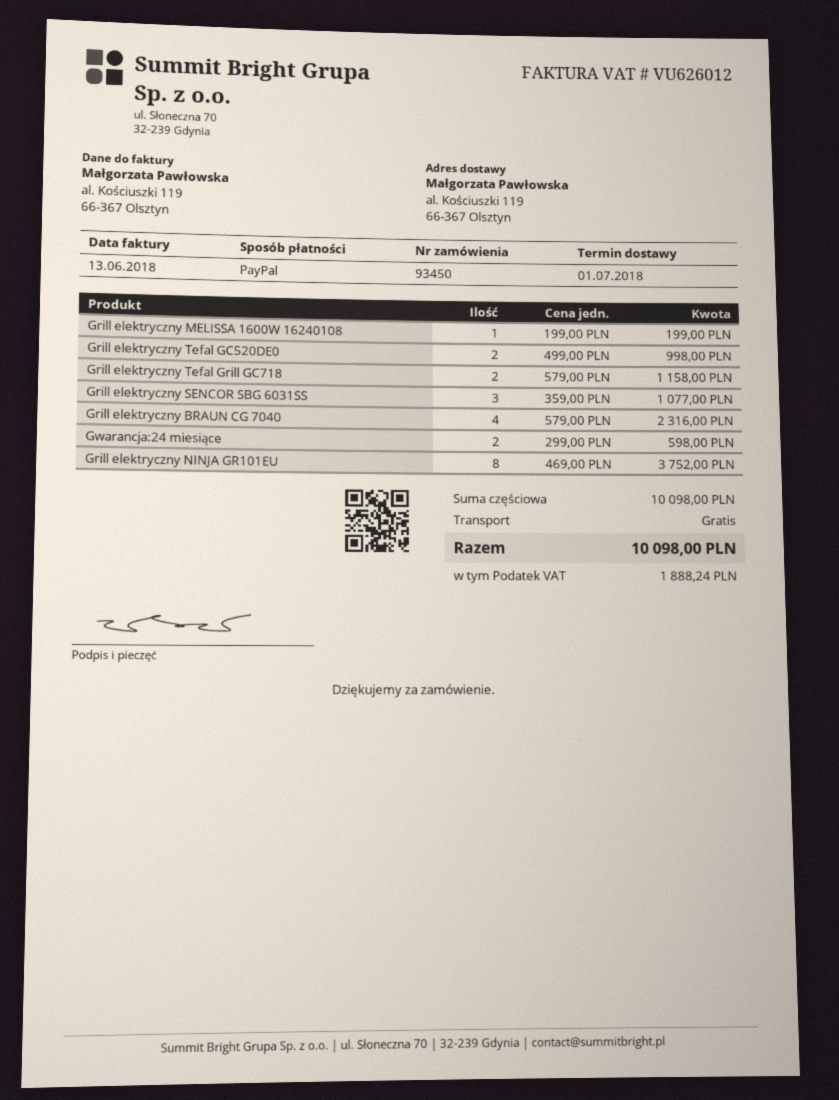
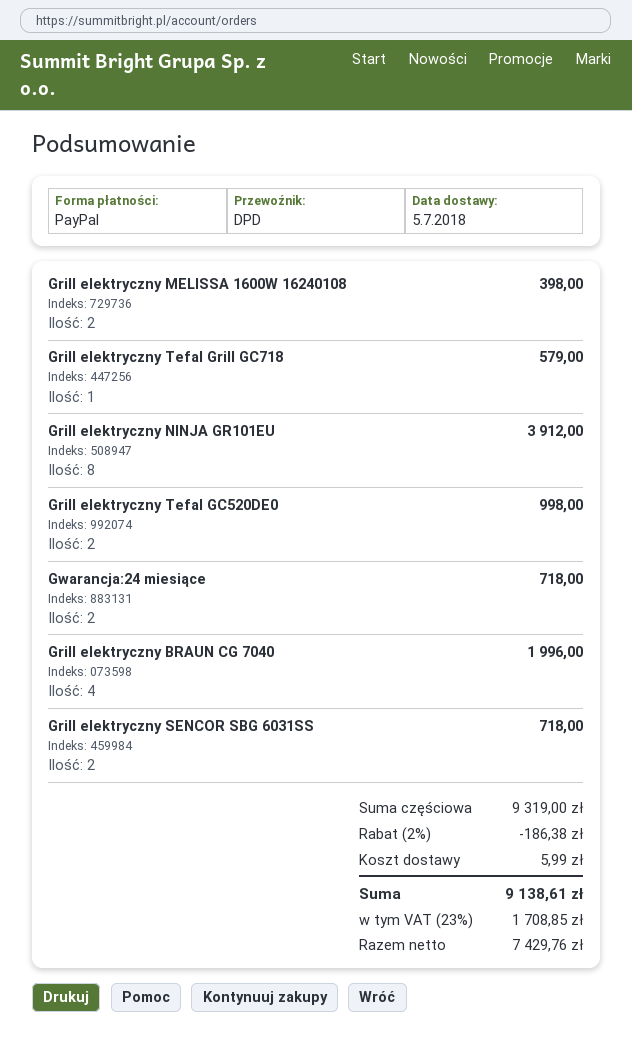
delivery date: 2018-07-01 -> 2018-07-05
Grill elektryczny MELISSA 1600W 16240108: 1 for 199.00 -> 2 for 398.00
Grill elektryczny Tefal Grill GC718: 2 for 1158.00 -> 1 for 579.00
Grill elektryczny SENCOR SBG 6031SS: 3 for 1077.00 -> 2 for 718.00
Grill elektryczny BRAUN CG 7040: 4 for 2316.00 -> 4 for 1996.00
Gwarancja:24 miesiące: 2 for 598.00 -> 2 for 718.00
Grill elektryczny NINJA GR101EU: 8 for 3752.00 -> 8 for 3912.00
subtotal: 10098.00 -> 9319.00
discount: none -> 2% = 186.38
shipping: 0.00 -> 5.99
tax: 1888.24 -> 1708.85
total: 10098.00 -> 9138.61

